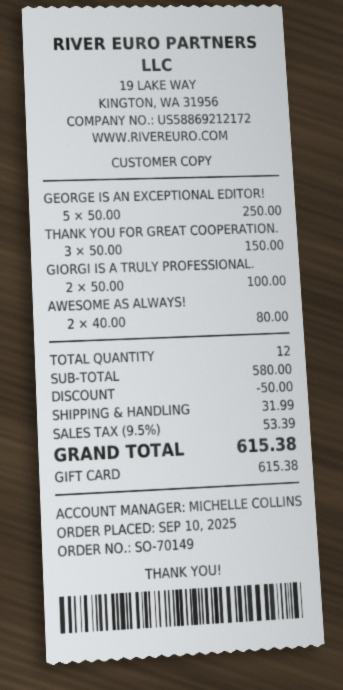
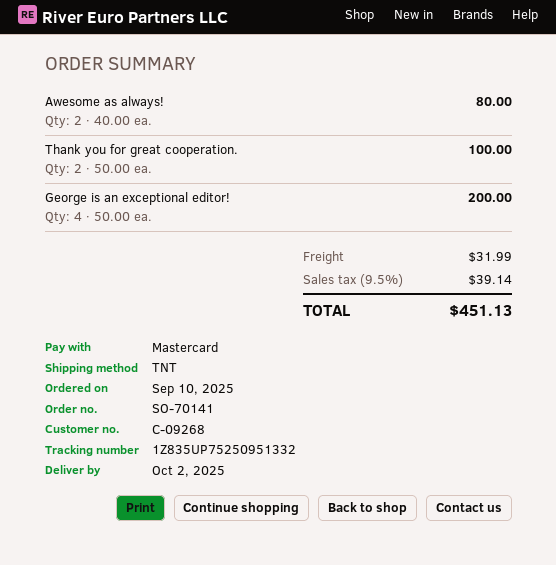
order number: SO-70149 -> SO-70141
payment method: gift card -> Mastercard
GEORGE IS AN EXCEPTIONAL EDITOR!: 5 x 50.00 = 250.00 -> 4 x 50.00 = 200.00
THANK YOU FOR GREAT COOPERATION.: 3 x 50.00 = 150.00 -> 2 x 50.00 = 100.00
GIORGI IS A TRULY PROFESSIONAL.: 2 x 50.00 = 100.00 -> none
discount: 50.00 -> none
tax: 9.5% = 53.39 -> 9.5% = 39.14
total: 615.38 -> 451.13

